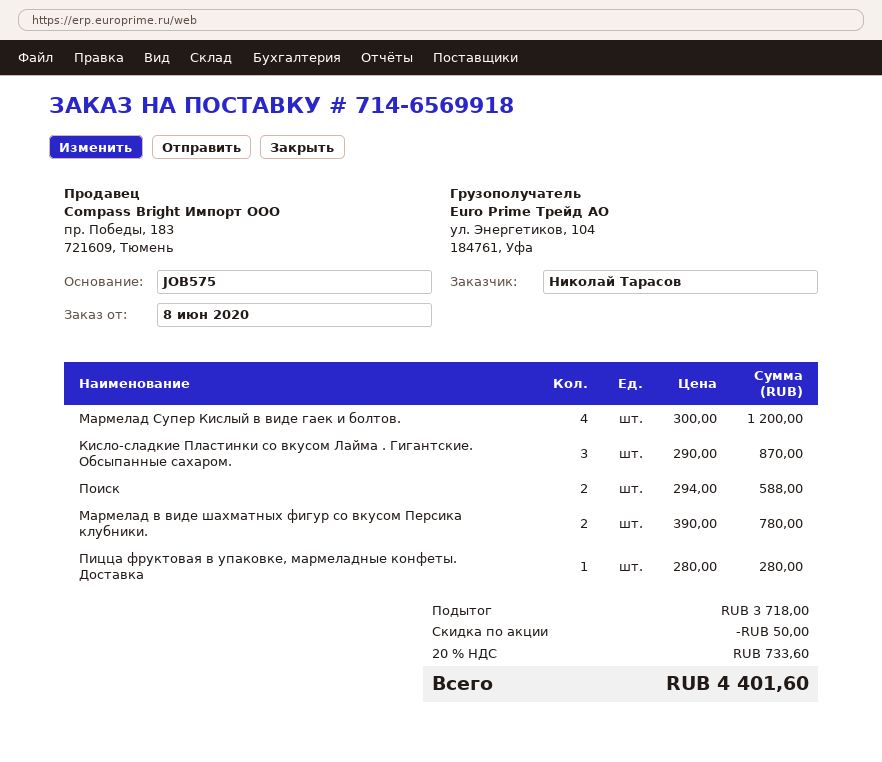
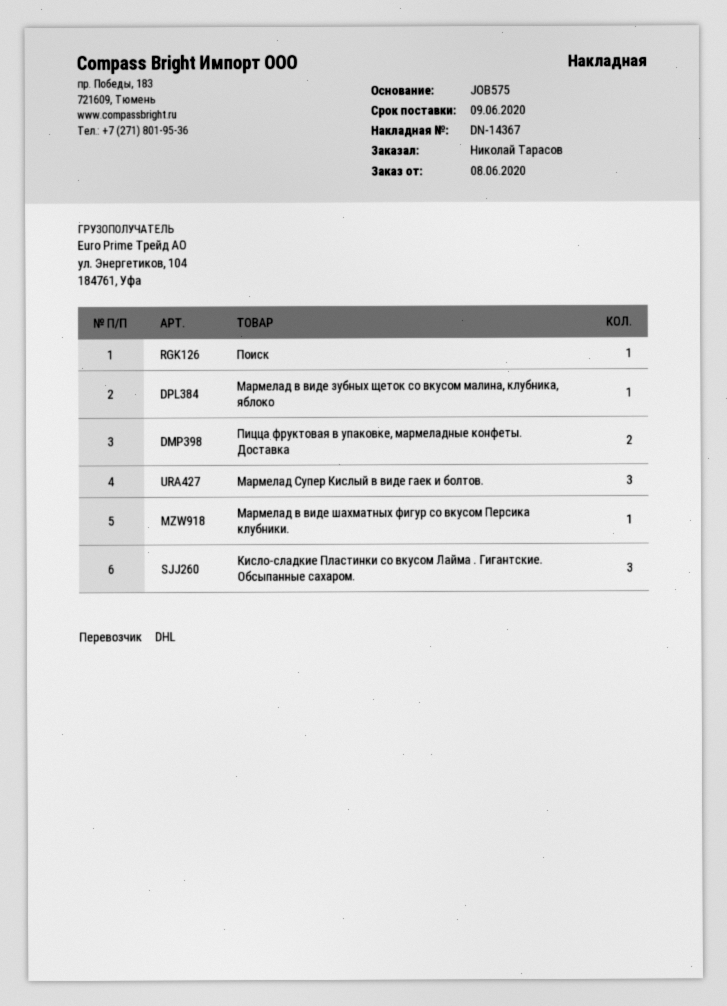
Мармелад Супер Кислый в виде гаек и болтов.: 4 -> 3
Поиск: 2 -> 1
Мармелад в виде шахматных фигур со вкусом Персика клубники.: 2 -> 1
Пицца фруктовая в упаковке, мармеладные конфеты. Доставка: 1 -> 2
Мармелад в виде зубных щеток со вкусом малина, клубника, яблоко: none -> 1

